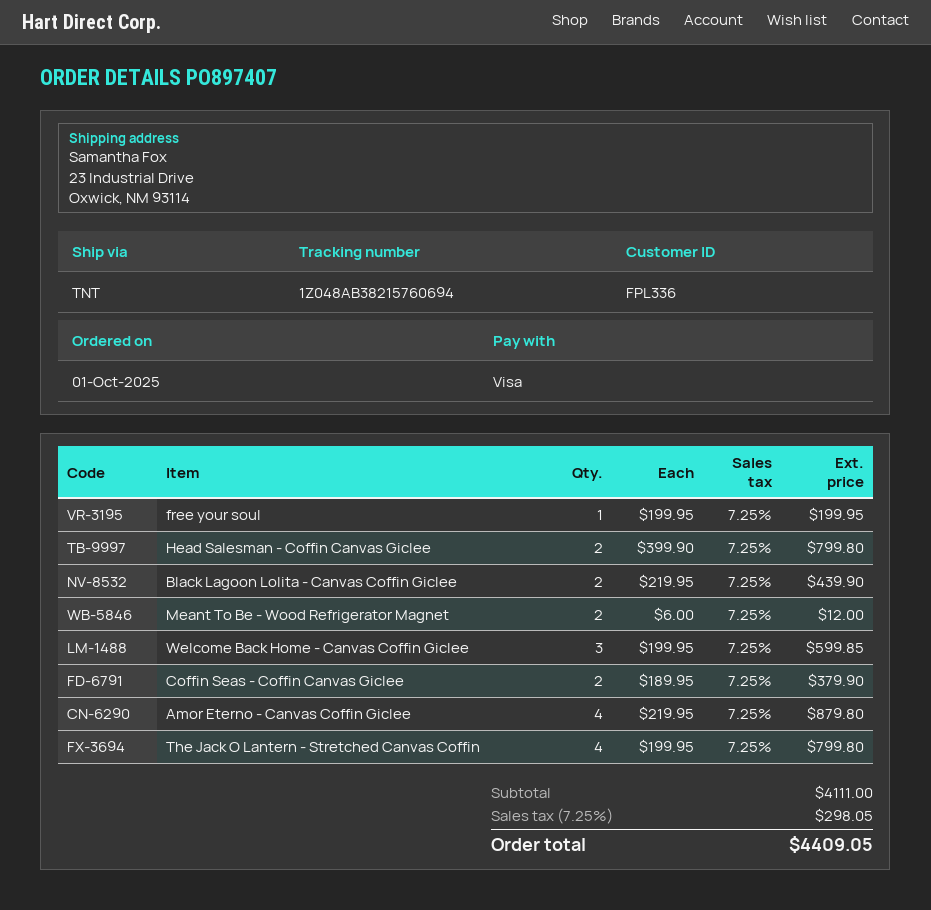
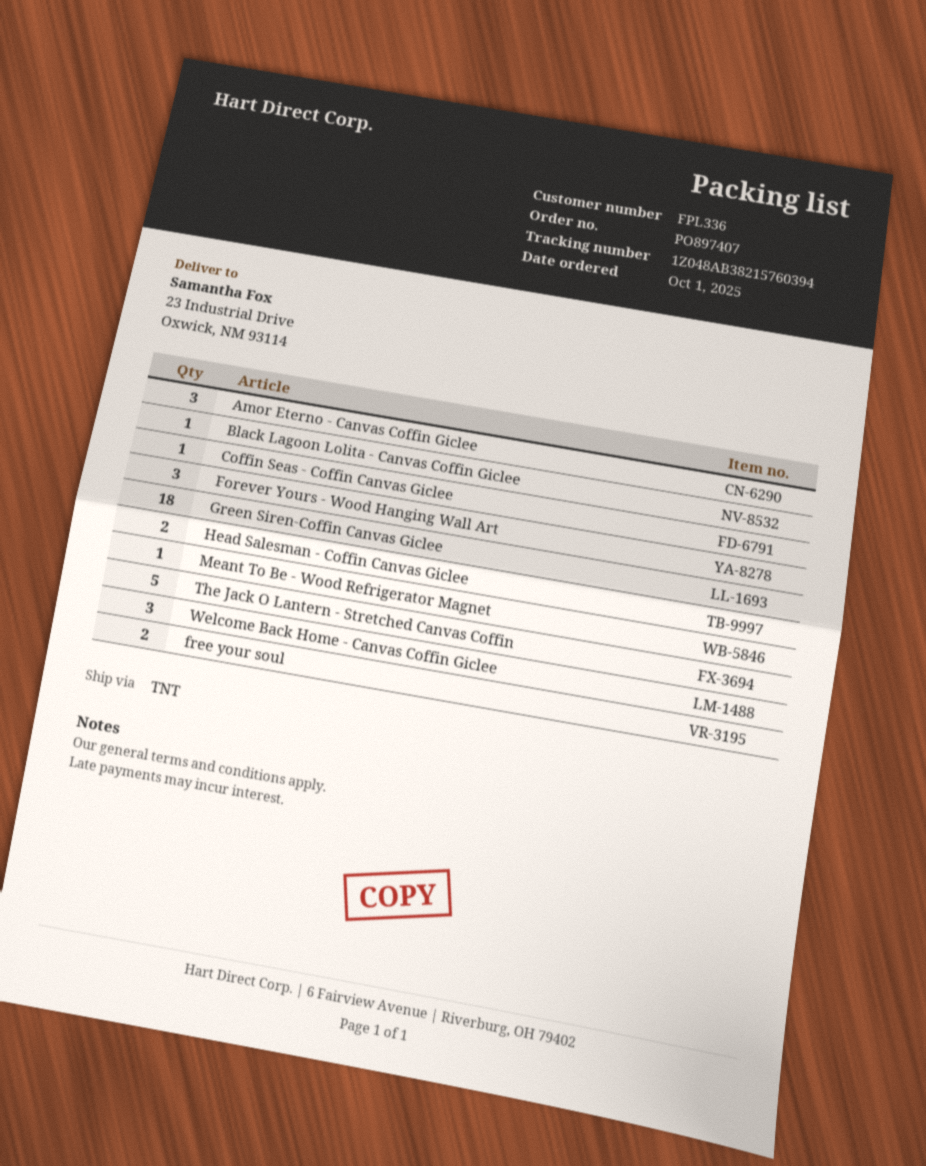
tracking number: 1Z048AB38215760694 -> 1Z048AB38215760394
free your soul: 1 -> 2
Black Lagoon Lolita - Canvas Coffin Giclee: 2 -> 1
Meant To Be - Wood Refrigerator Magnet: 2 -> 1
Coffin Seas - Coffin Canvas Giclee: 2 -> 1
Amor Eterno - Canvas Coffin Giclee: 4 -> 3
The Jack O Lantern - Stretched Canvas Coffin: 4 -> 5
Forever Yours - Wood Hanging Wall Art: none -> 3
Green Siren-Coffin Canvas Giclee: none -> 18

